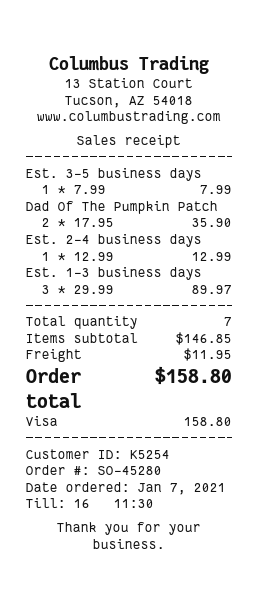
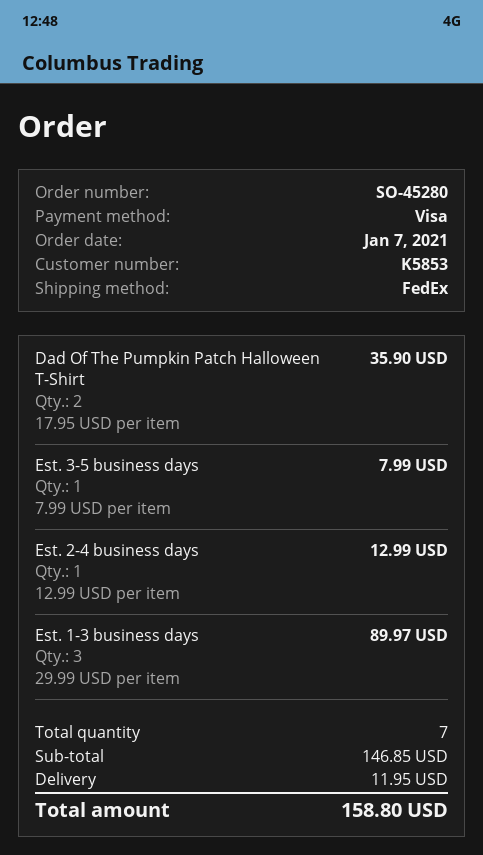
customer number: K5254 -> K5853

